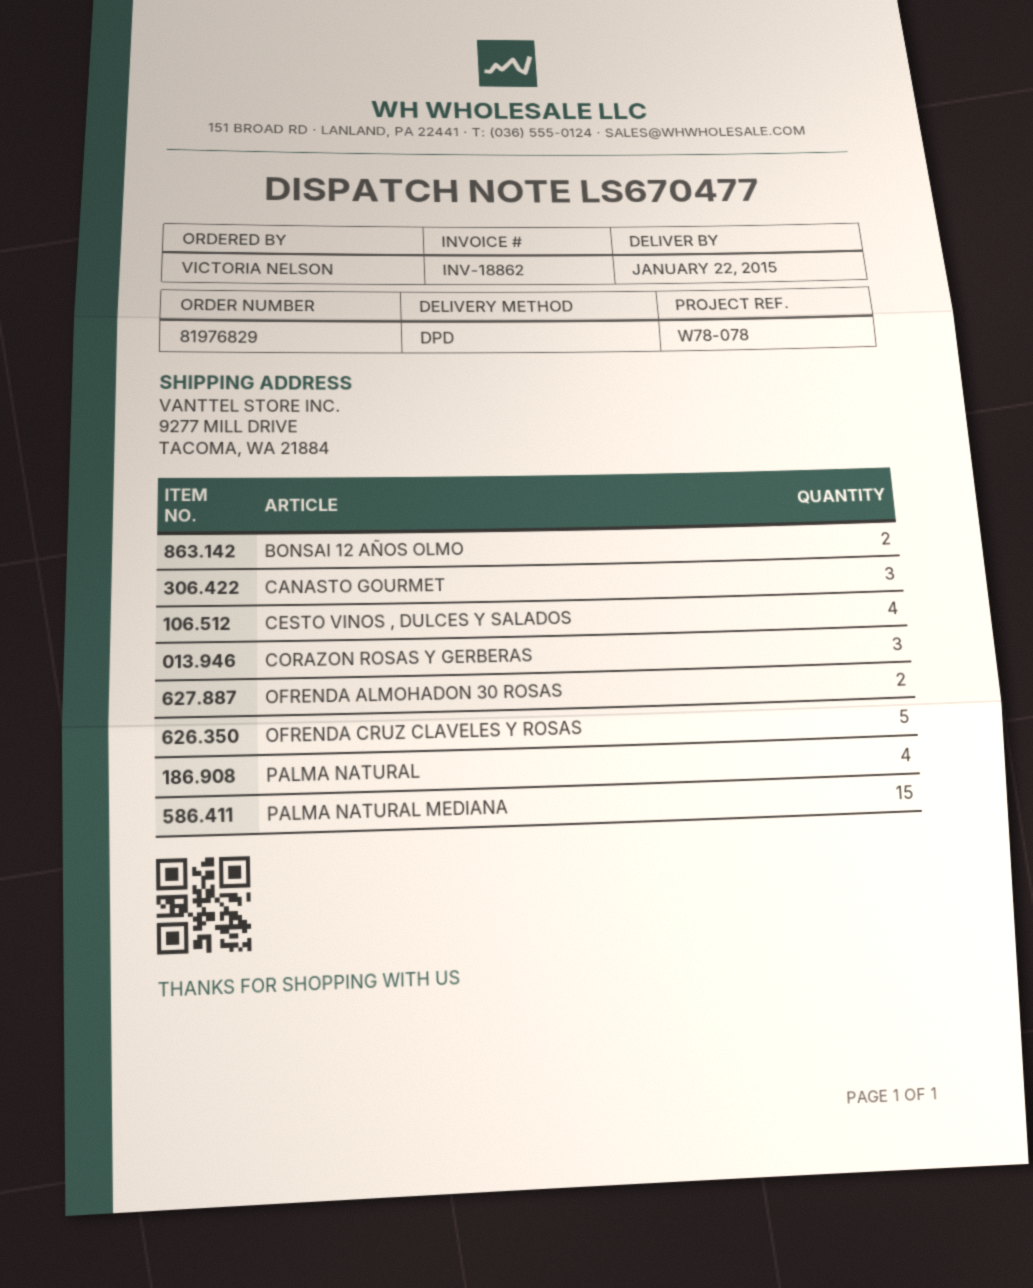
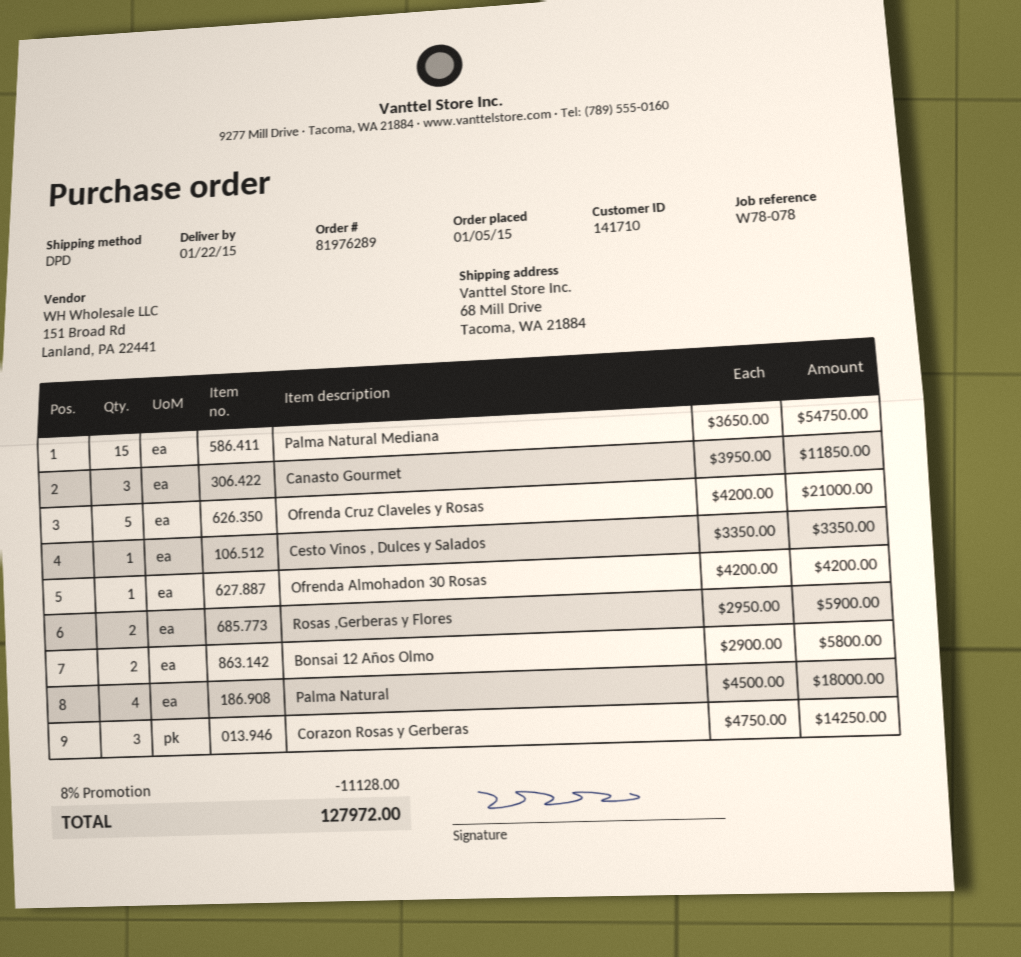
order number: 81976829 -> 81976289
ship to: 9277 MILL DRIVE, TACOMA, WA 21884 -> 68 Mill Drive, Tacoma, WA 21884
CESTO VINOS , DULCES Y SALADOS: 4 -> 1
OFRENDA ALMOHADON 30 ROSAS: 2 -> 1
Rosas ,Gerberas y Flores: none -> 2

